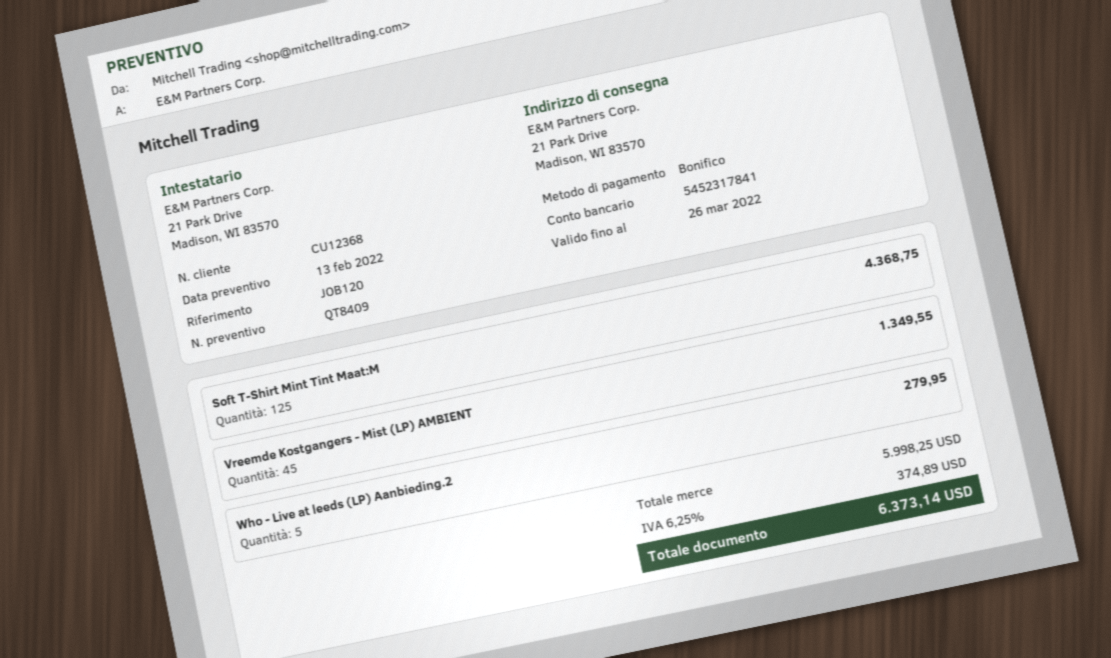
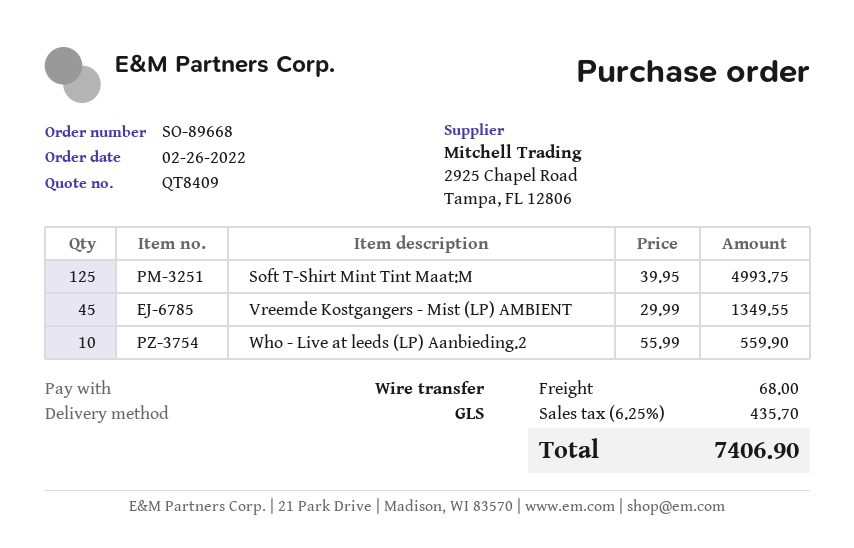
Soft T-Shirt Mint Tint Maat:M: 125 for 4368.75 -> 125 for 4993.75
Who - Live at leeds (LP) Aanbieding.2: 5 for 279.95 -> 10 for 559.90
shipping: none -> 68.00
tax: 6.25% = 374.89 -> 6.25% = 435.70
total: 6373.14 -> 7406.90

